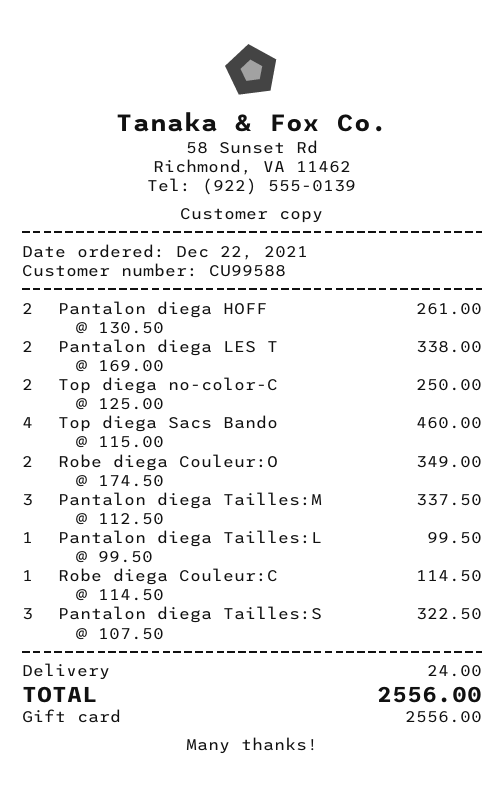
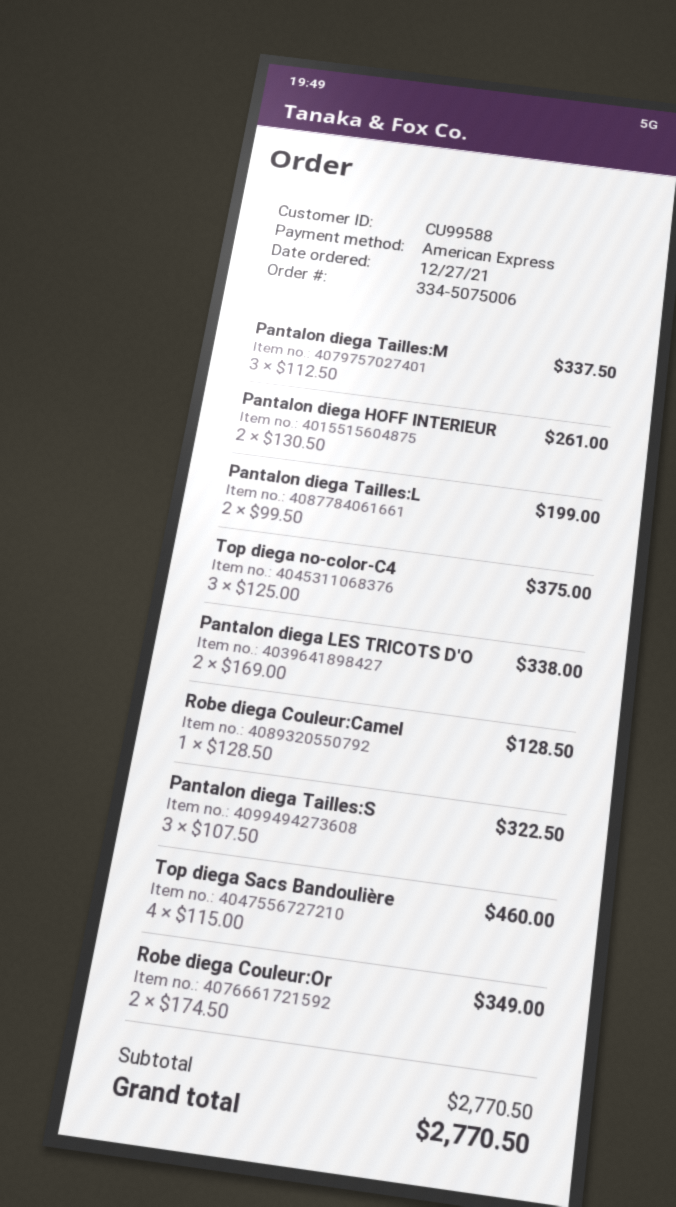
order date: 2021-12-22 -> 2021-12-27
payment method: gift card -> American Express
Top diega no-color-C: 2 x 125.00 = 250.00 -> 3 x 125.00 = 375.00
Pantalon diega Tailles:L: 1 x 99.50 = 99.50 -> 2 x 99.50 = 199.00
Robe diega Couleur:C: 1 x 114.50 = 114.50 -> 1 x 128.50 = 128.50
shipping: 24.00 -> none
total: 2556.00 -> 2770.50

